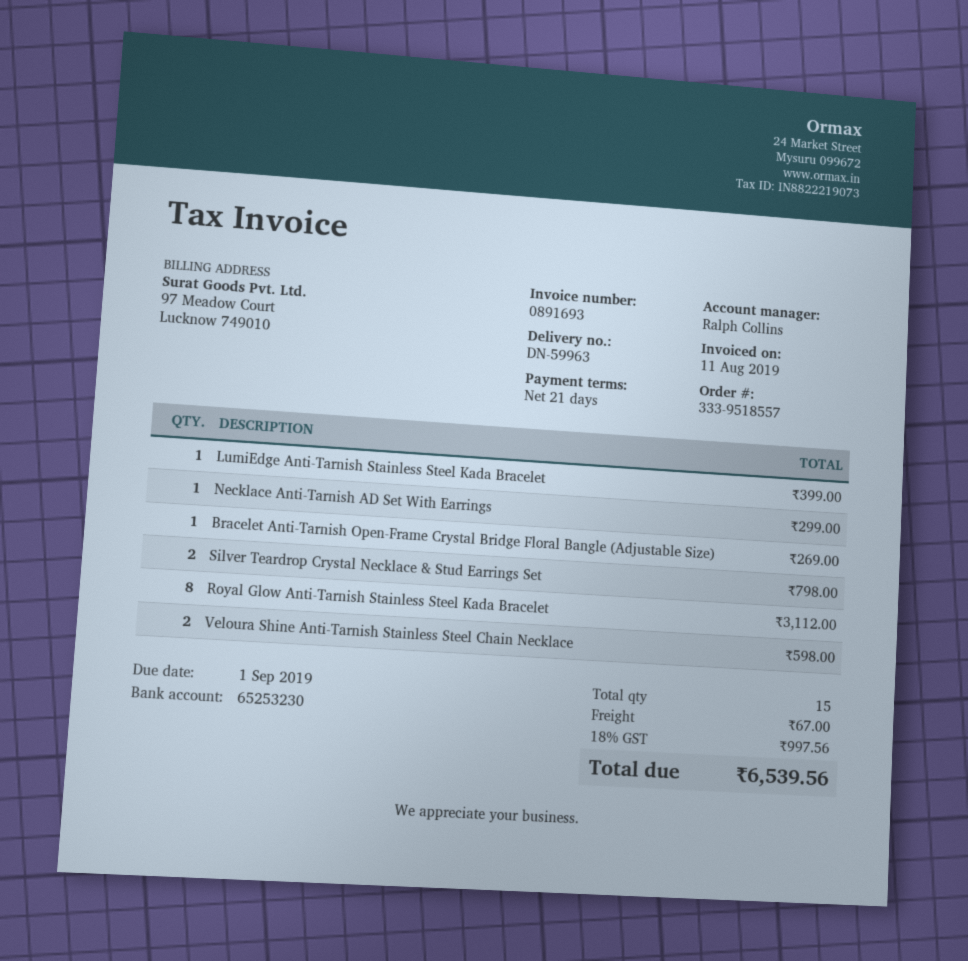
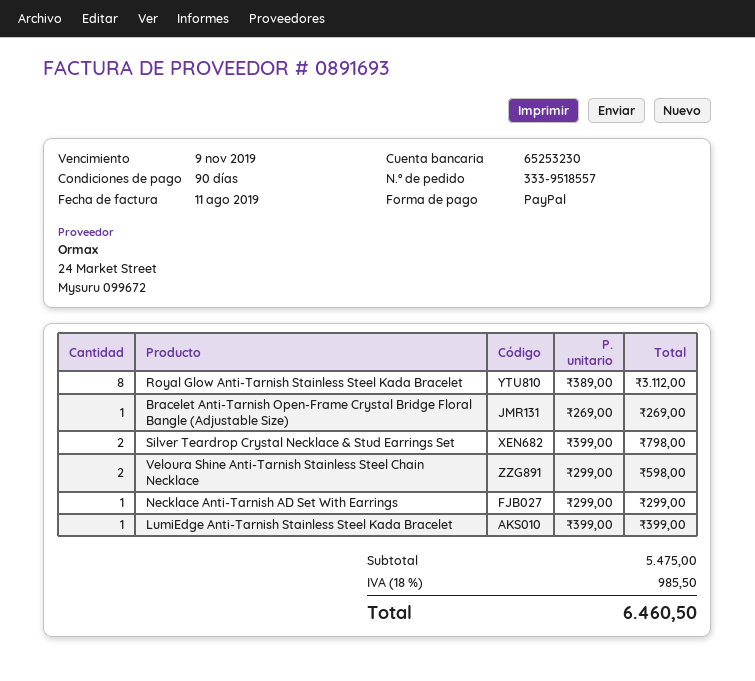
payment terms: 21 days -> 90 days
due date: 2019-09-01 -> 2019-11-09
shipping: 67.00 -> none
tax: 18% = 997.56 -> 18% = 985.50
total: 6539.56 -> 6460.50

